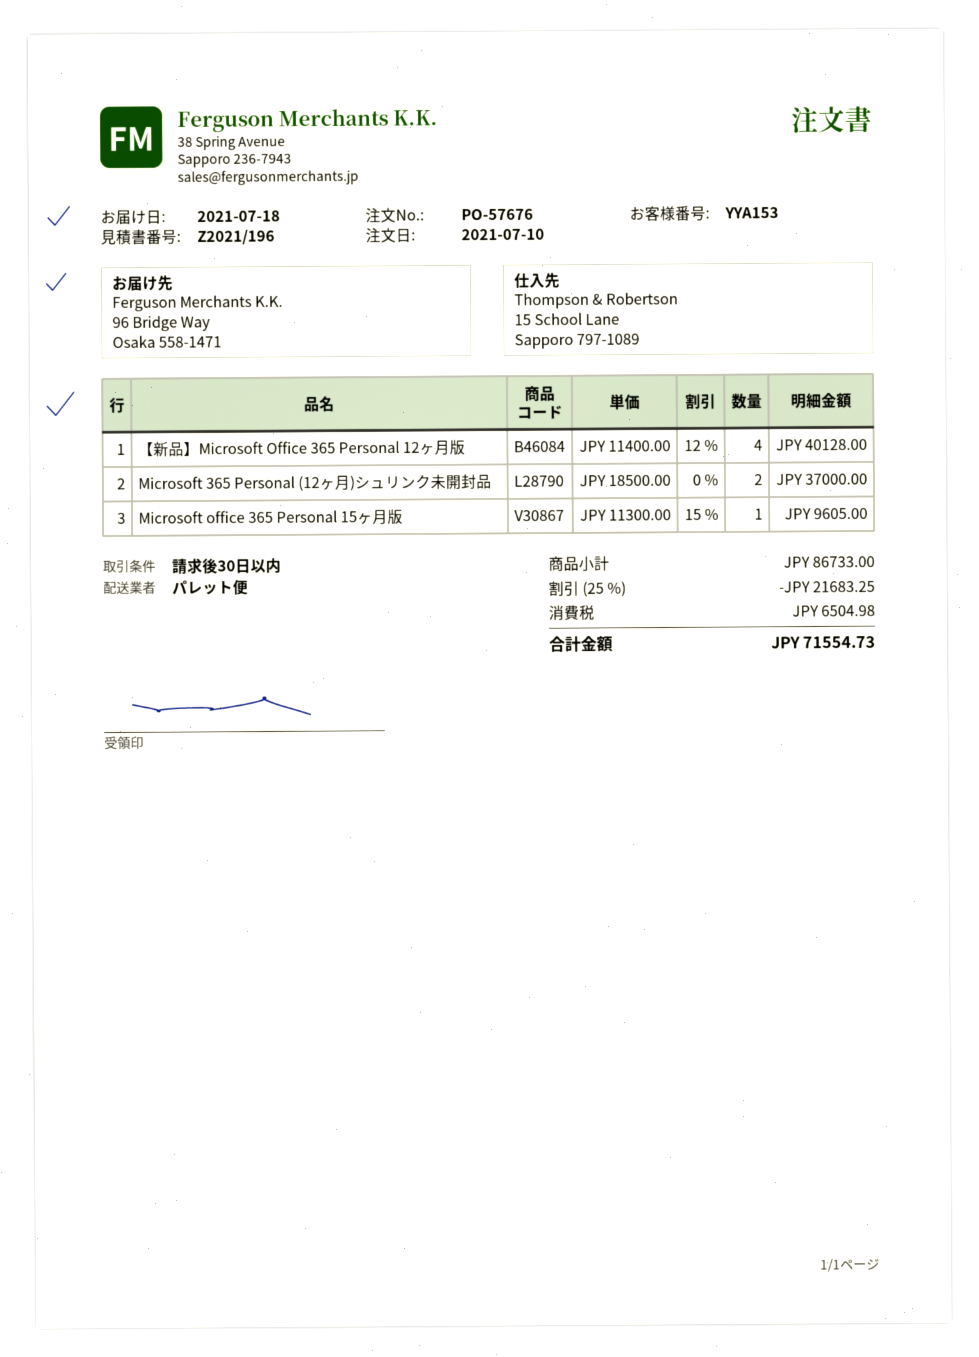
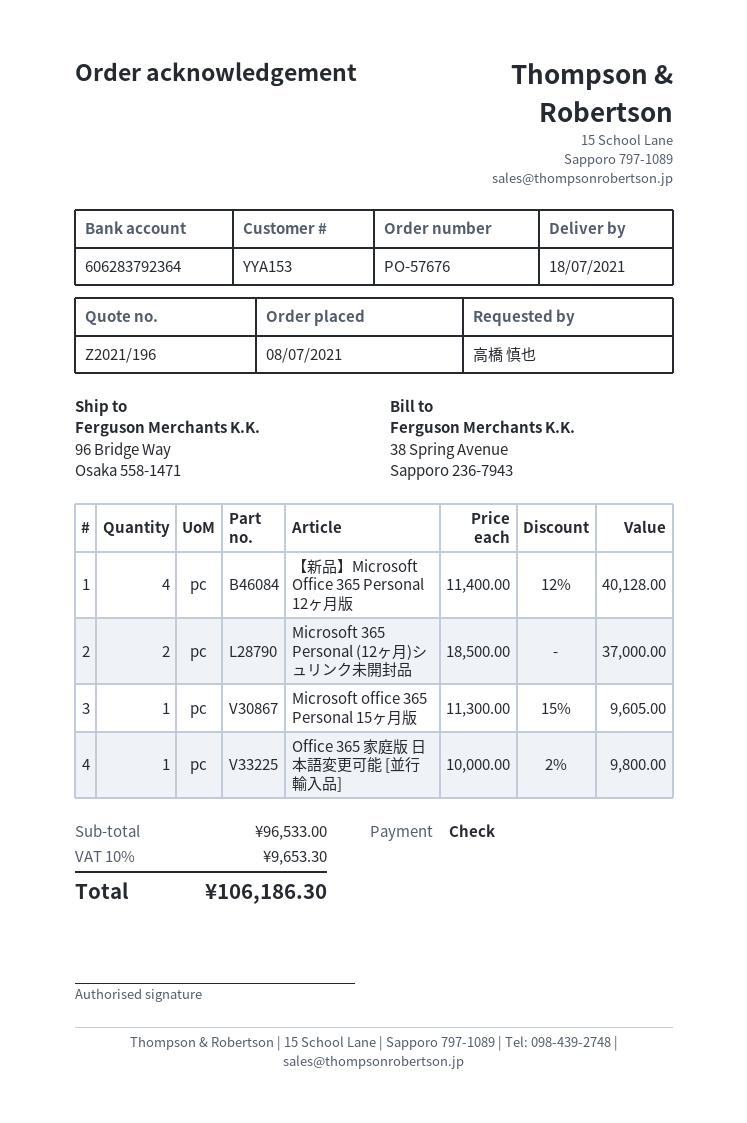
order date: 2021-07-10 -> 2021-07-08
Office 365 家庭版 日本語変更可能 [並行輸入品]: none -> 1 x 10000.00 - 2% = 9800.00
subtotal: 86733.00 -> 96533.00
discount: 25% = 21683.25 -> none
tax: 6504.98 -> 9653.30
total: 71554.73 -> 106186.30

